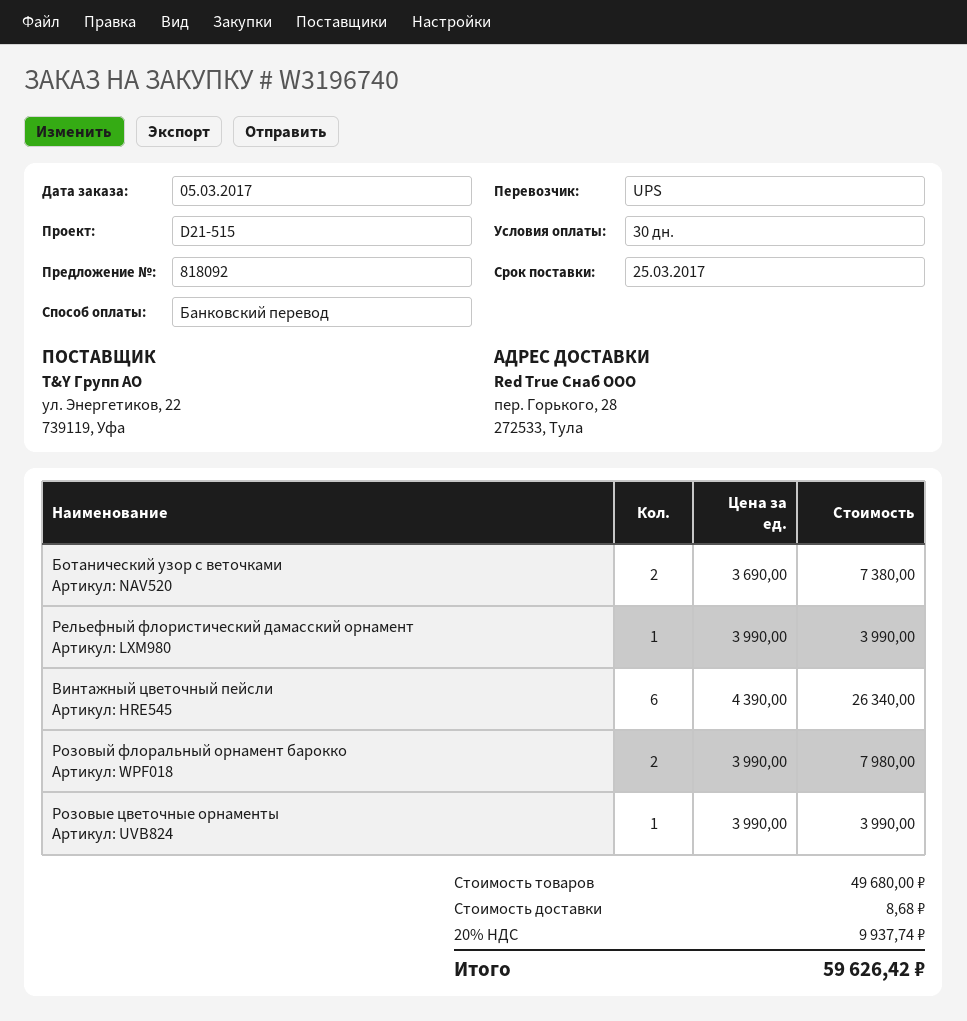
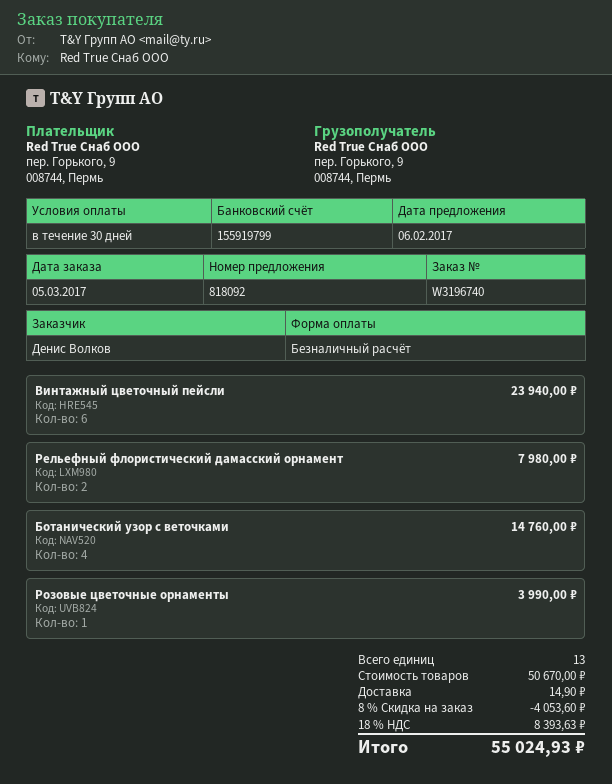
ship to: пер. Горького, 28, 272533, Тула -> пер. Горького, 9, 008744, Пермь
Ботанический узор с веточками: 2 for 7380.00 -> 4 for 14760.00
Рельефный флористический дамасский орнамент: 1 for 3990.00 -> 2 for 7980.00
Винтажный цветочный пейсли: 6 for 26340.00 -> 6 for 23940.00
Розовый флоральный орнамент барокко: 2 for 7980.00 -> none
subtotal: 49680.00 -> 50670.00
discount: none -> 8% = 4053.60
shipping: 8.68 -> 14.90
tax: 20% = 9937.74 -> 18% = 8393.63
total: 59626.42 -> 55024.93

